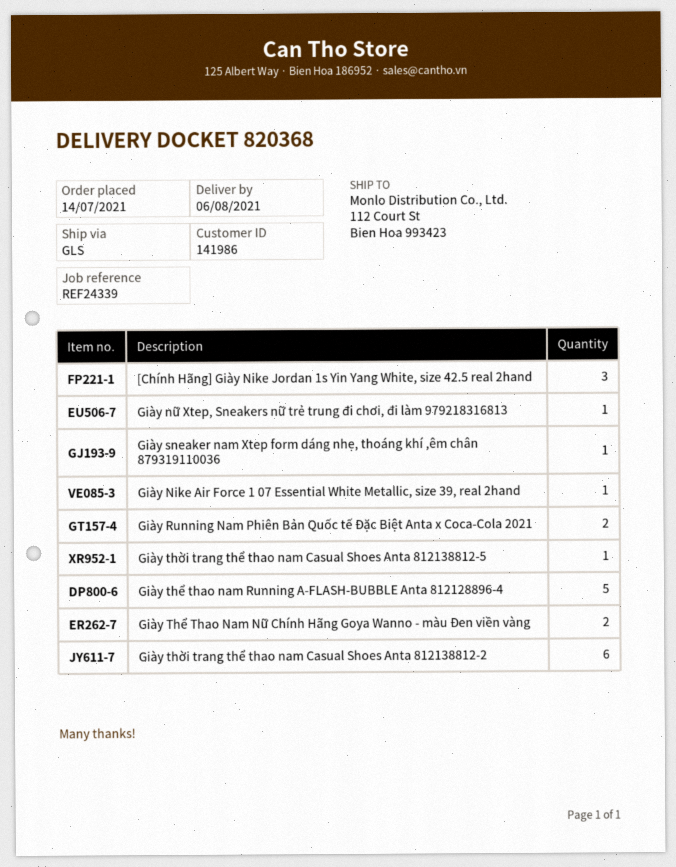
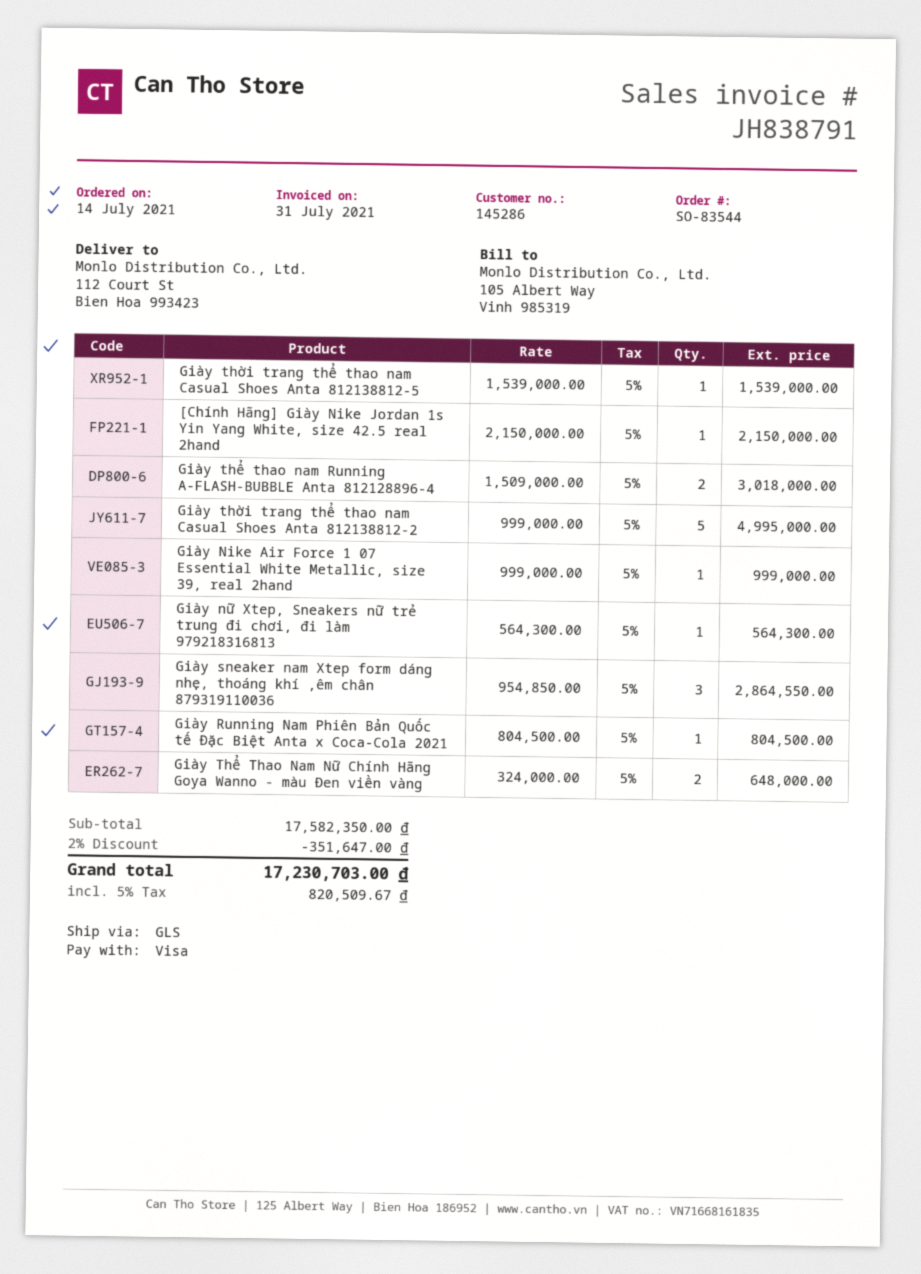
customer number: 141986 -> 145286
[Chính Hãng] Giày Nike Jordan 1s Yin Yang White, size 42.5 real 2hand: 3 -> 1
Giày sneaker nam Xtep form dáng nhẹ, thoáng khí ,êm chân 879319110036: 1 -> 3
Giày Running Nam Phiên Bản Quốc tế Đặc Biệt Anta x Coca-Cola 2021: 2 -> 1
Giày thể thao nam Running A-FLASH-BUBBLE Anta 812128896-4: 5 -> 2
Giày thời trang thể thao nam Casual Shoes Anta 812138812-2: 6 -> 5

